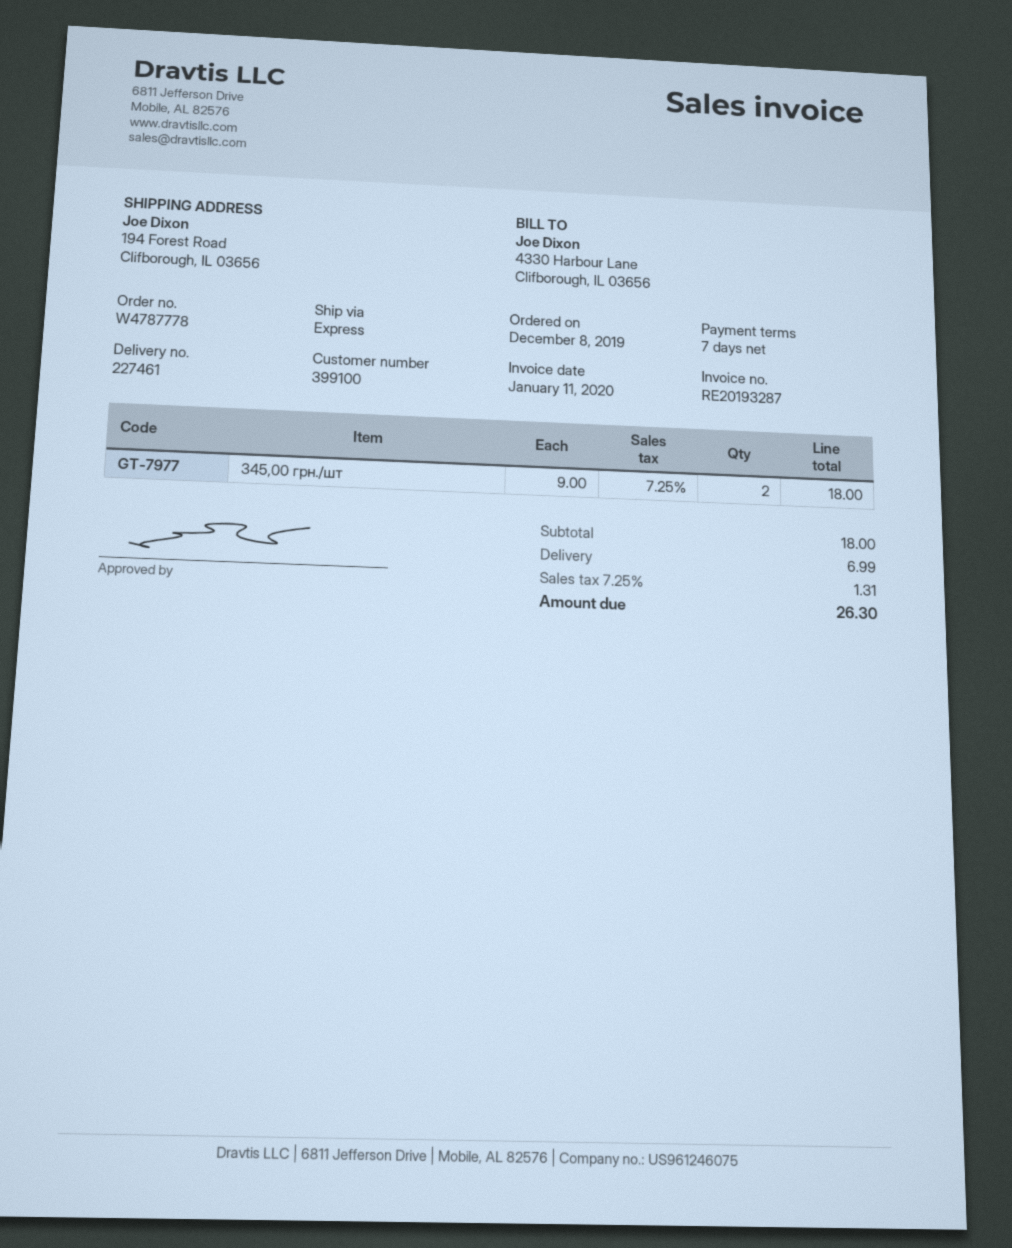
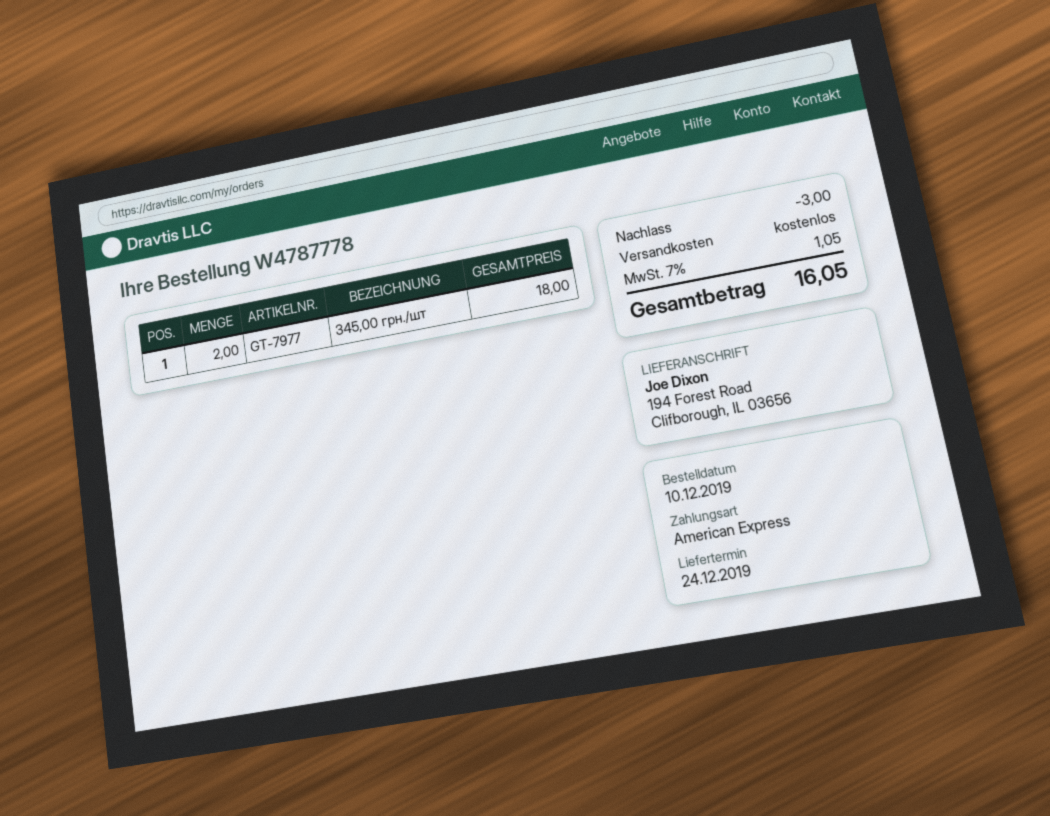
order date: 2019-12-08 -> 2019-12-10
discount: none -> 3.00
shipping: 6.99 -> 0.00
tax: 7.25% = 1.31 -> 7% = 1.05
total: 26.30 -> 16.05

